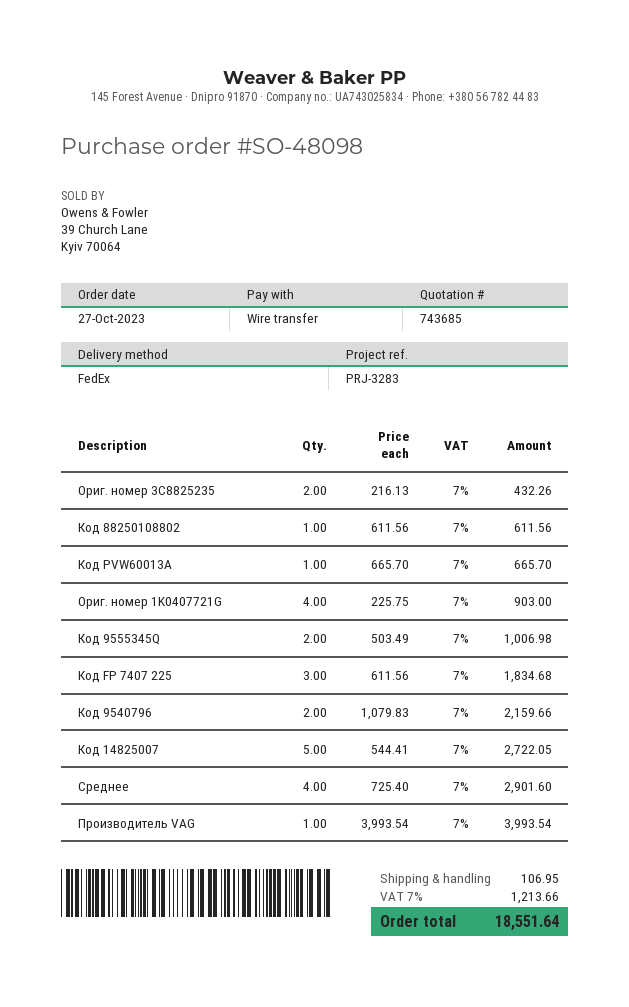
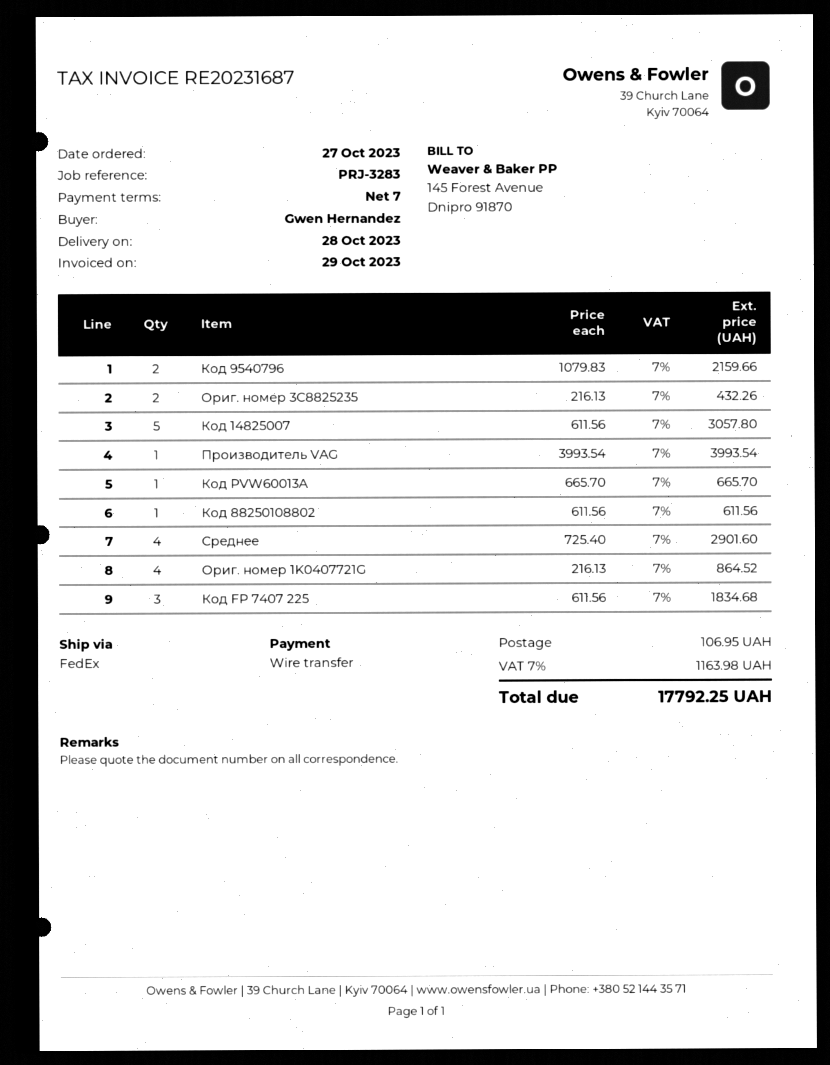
Ориг. номер 1K0407721G: 4 x 225.75 = 903.00 -> 4 x 216.13 = 864.52
Код 9555345Q: 2 x 503.49 = 1006.98 -> none
Код 14825007: 5 x 544.41 = 2722.05 -> 5 x 611.56 = 3057.80
tax: 7% = 1213.66 -> 7% = 1163.98
total: 18551.64 -> 17792.25

